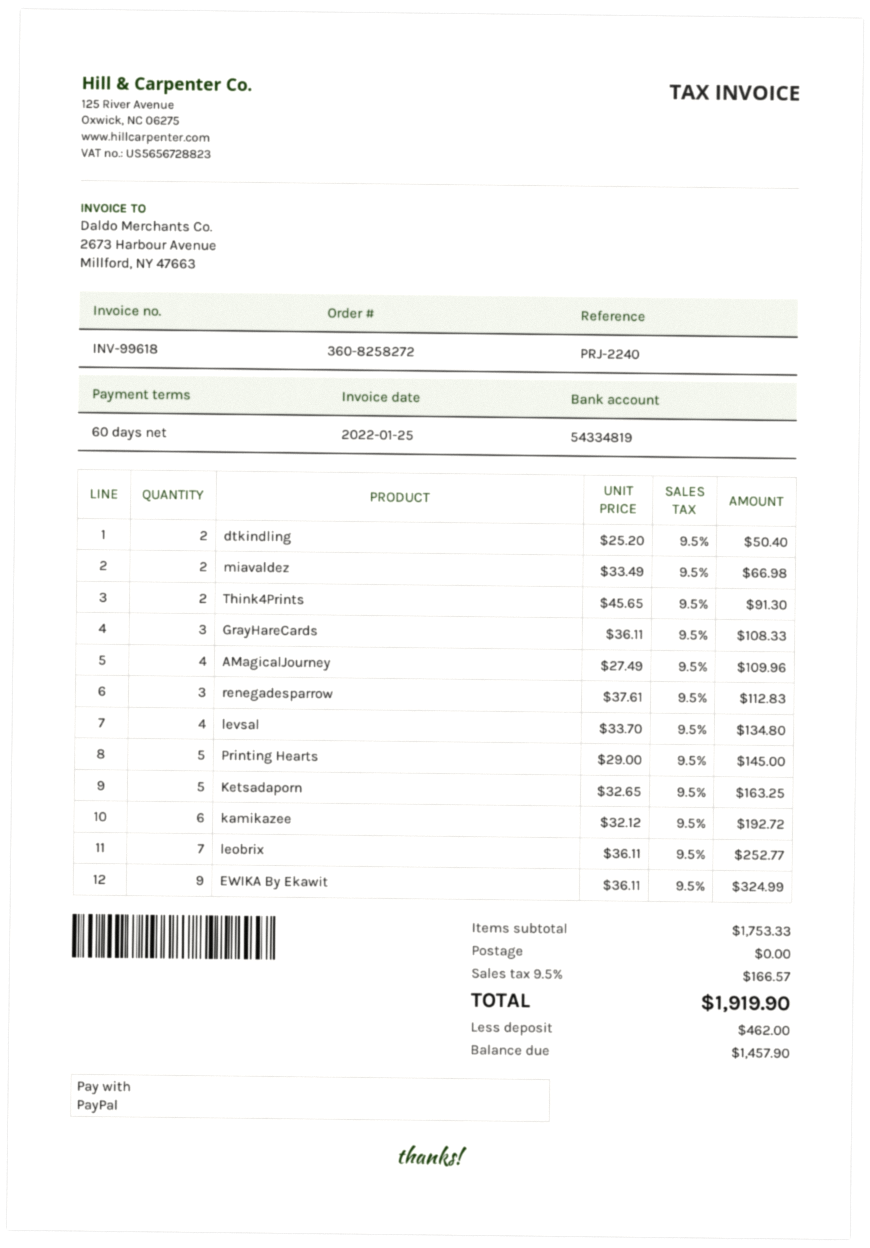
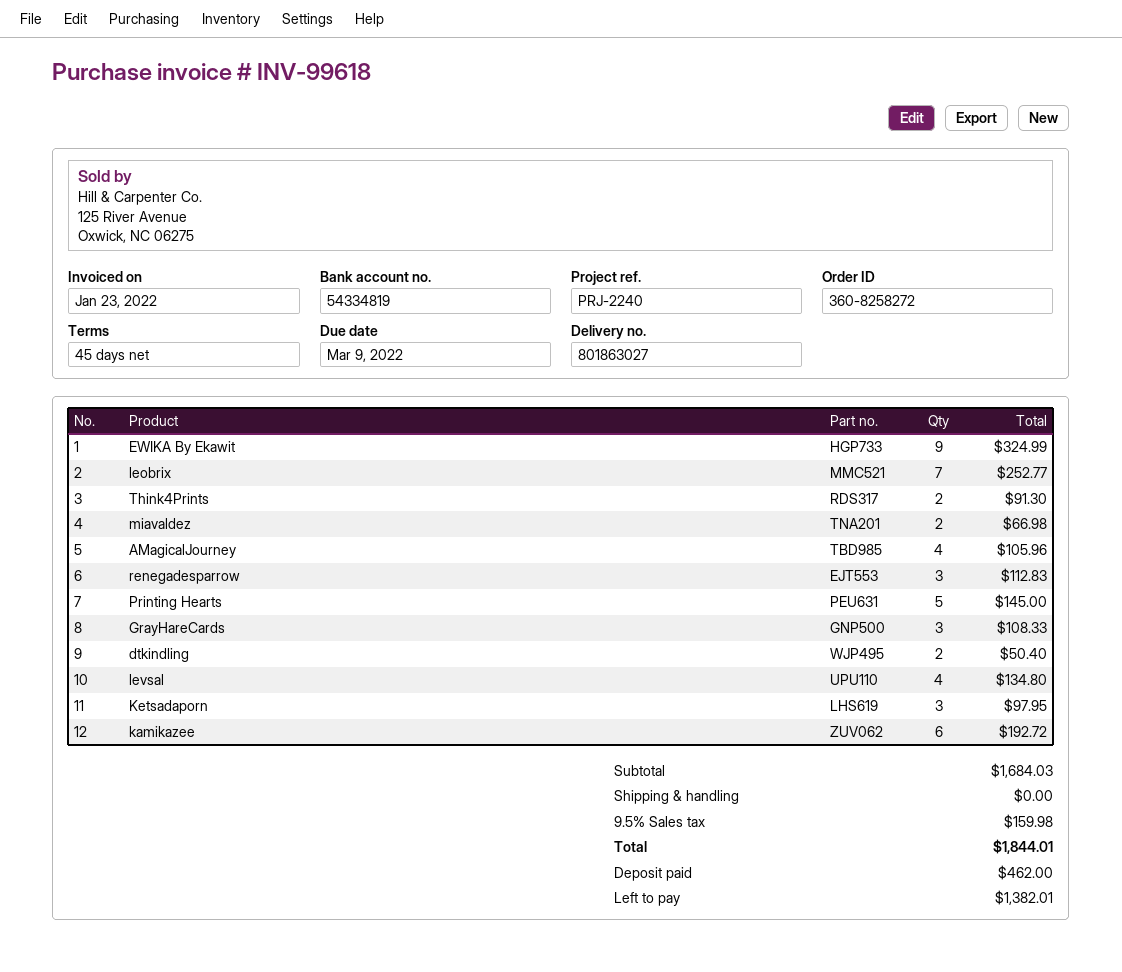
invoice date: 2022-01-25 -> 2022-01-23
payment terms: 60 days -> 45 days
AMagicalJourney: 4 for 109.96 -> 4 for 105.96
Ketsadaporn: 5 for 163.25 -> 3 for 97.95
subtotal: 1753.33 -> 1684.03
tax: 9.5% = 166.57 -> 9.5% = 159.98
total: 1919.90 -> 1844.01
balance: 1457.90 -> 1382.01

